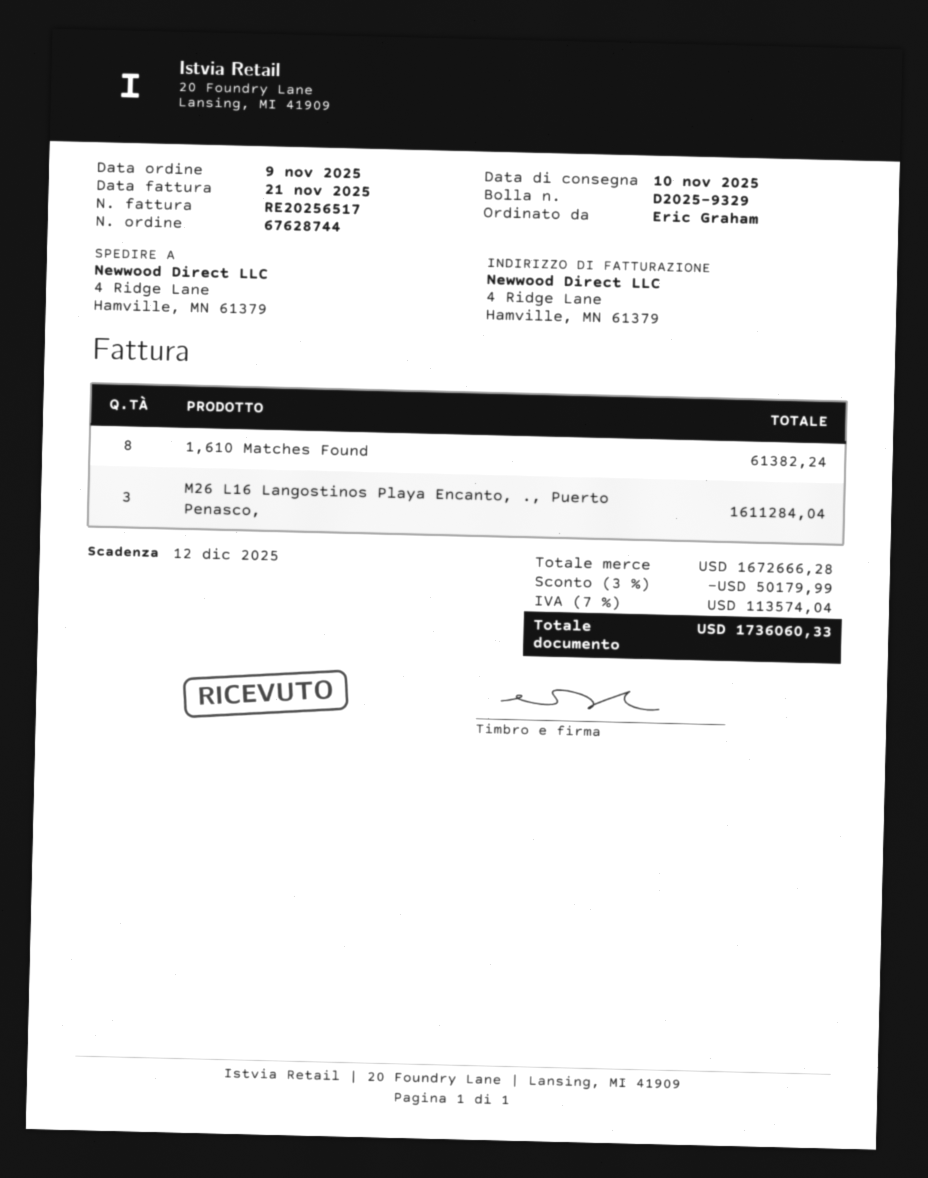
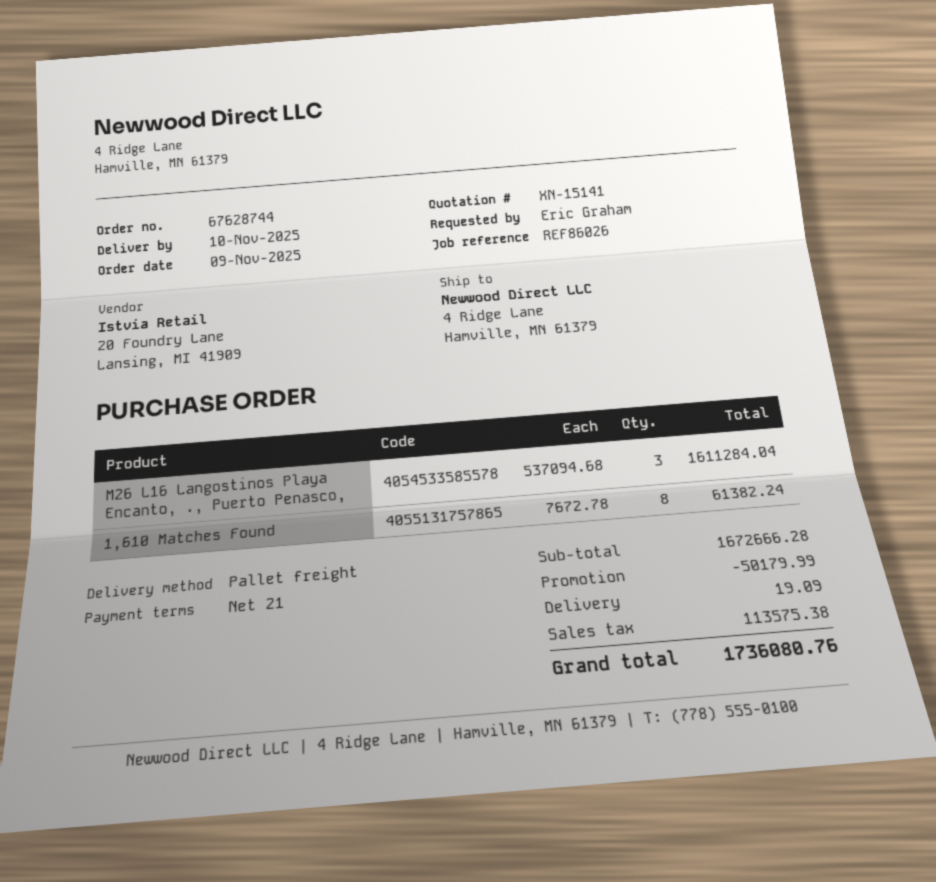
shipping: none -> 19.09
tax: 113574.04 -> 113575.38
total: 1736060.33 -> 1736080.76

